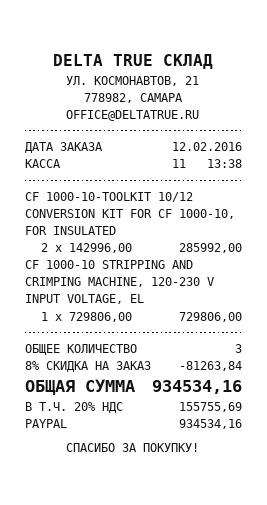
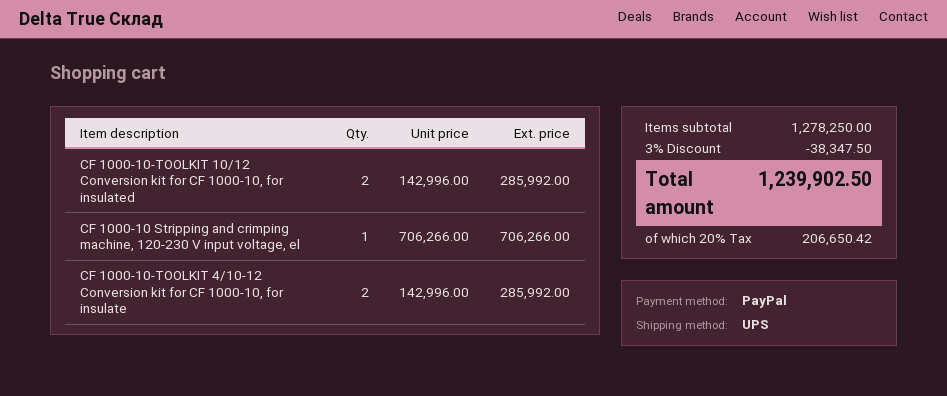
CF 1000-10 STRIPPING AND CRIMPING MACHINE, 120-230 V INPUT VOLTAGE, EL: 1 x 729806.00 = 729806.00 -> 1 x 706266.00 = 706266.00
CF 1000-10-TOOLKIT 4/10-12 Conversion kit for CF 1000-10, for insulate: none -> 2 x 142996.00 = 285992.00
discount: 8% = 81263.84 -> 3% = 38347.50
tax: 20% = 155755.69 -> 20% = 206650.42
total: 934534.16 -> 1239902.50

